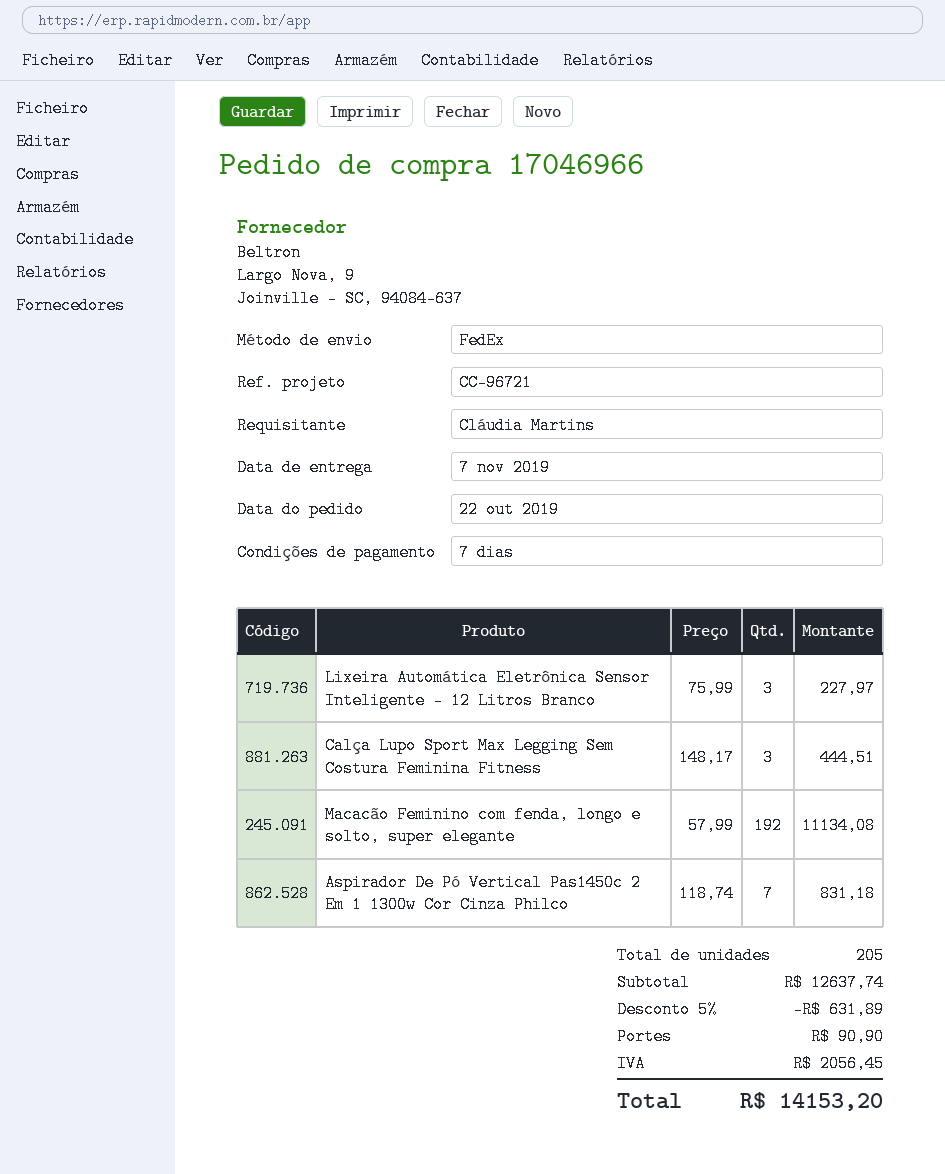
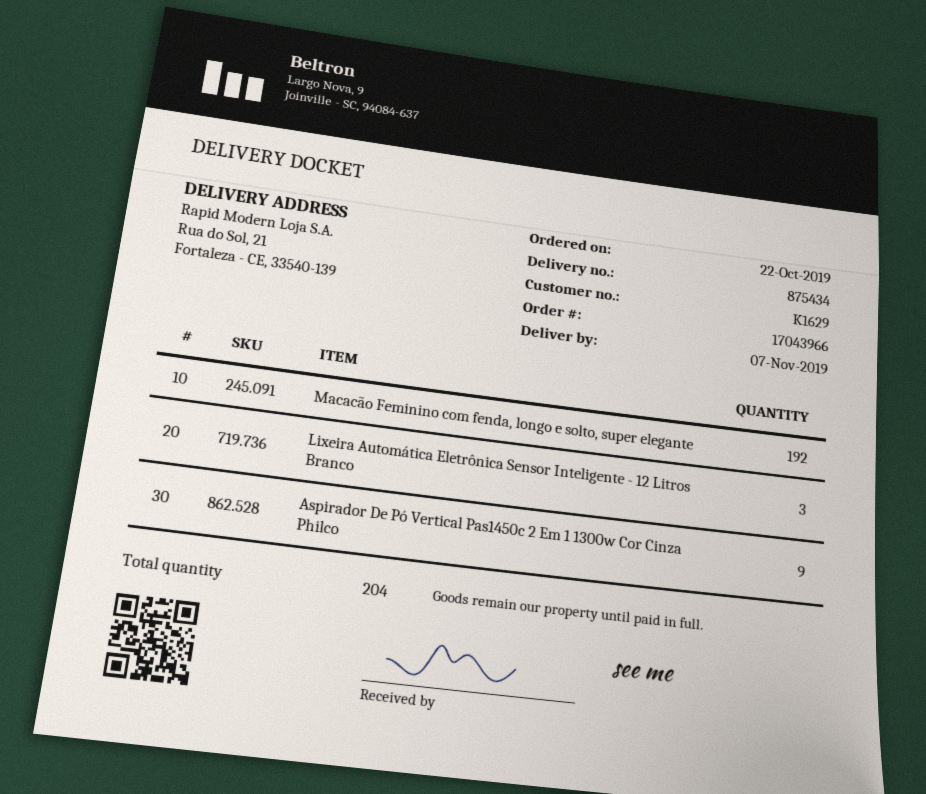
order number: 17046966 -> 17043966
Calça Lupo Sport Max Legging Sem Costura Feminina Fitness: 3 -> none
Aspirador De Pó Vertical Pas1450c 2 Em 1 1300w Cor Cinza Philco: 7 -> 9
total quantity: 205 -> 204

